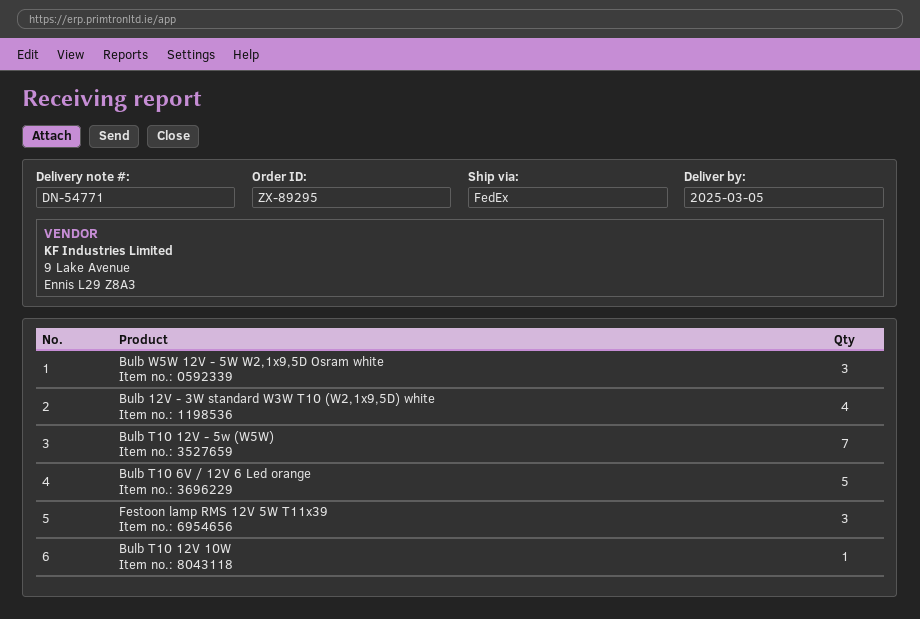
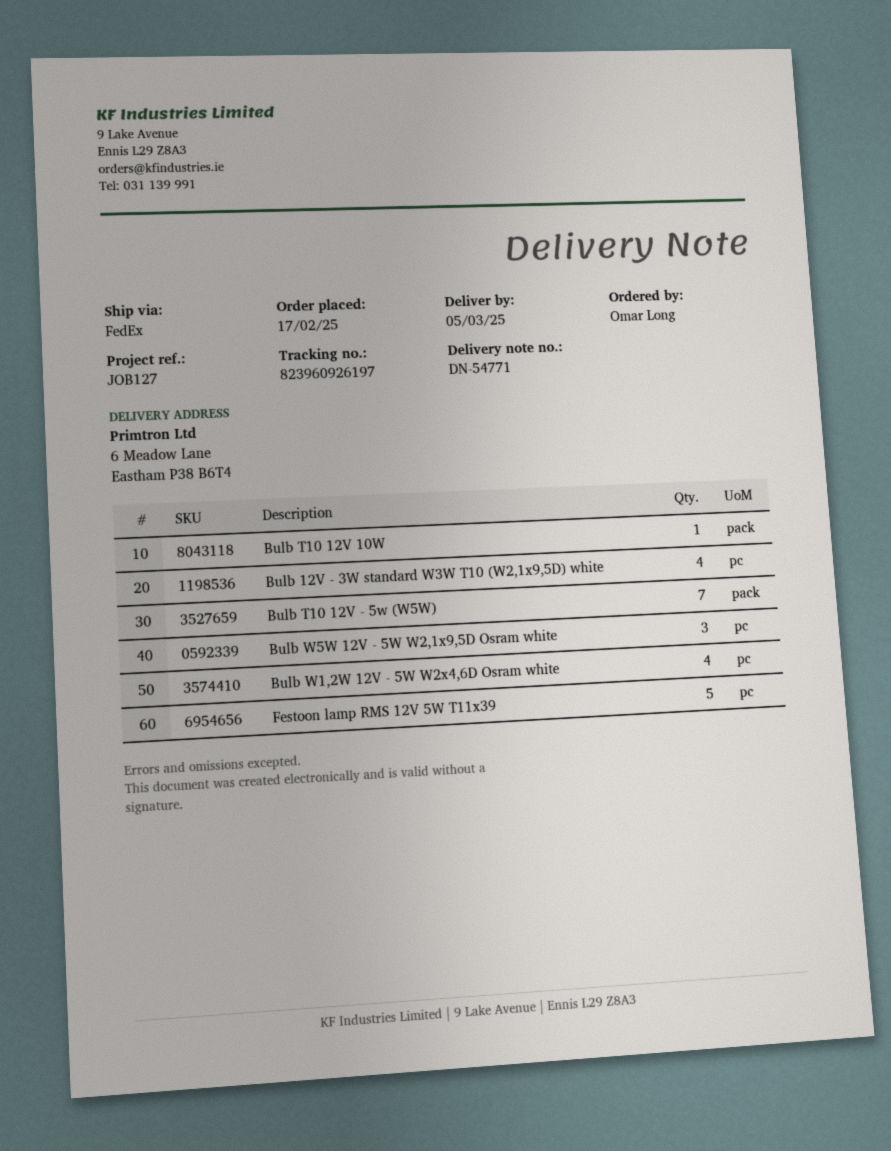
Bulb T10 6V / 12V 6 Led orange: 5 -> none
Festoon lamp RMS 12V 5W T11x39: 3 -> 5
Bulb W1,2W 12V - 5W W2x4,6D Osram white: none -> 4

